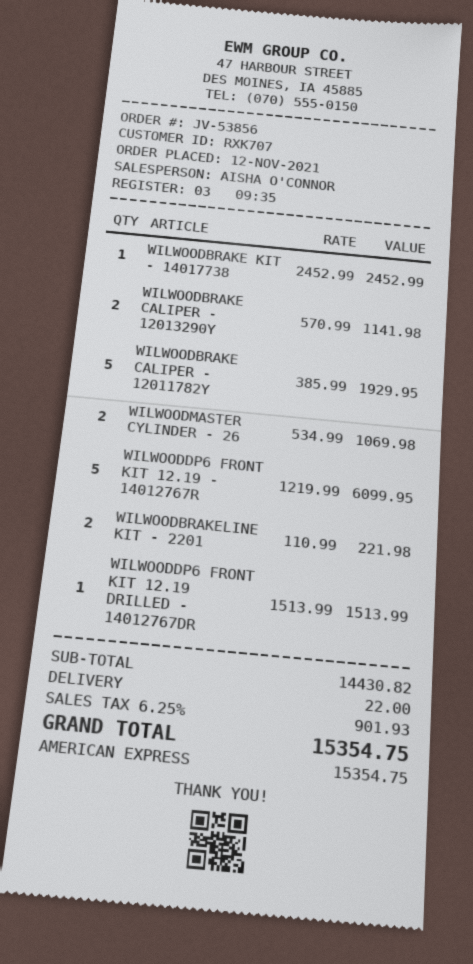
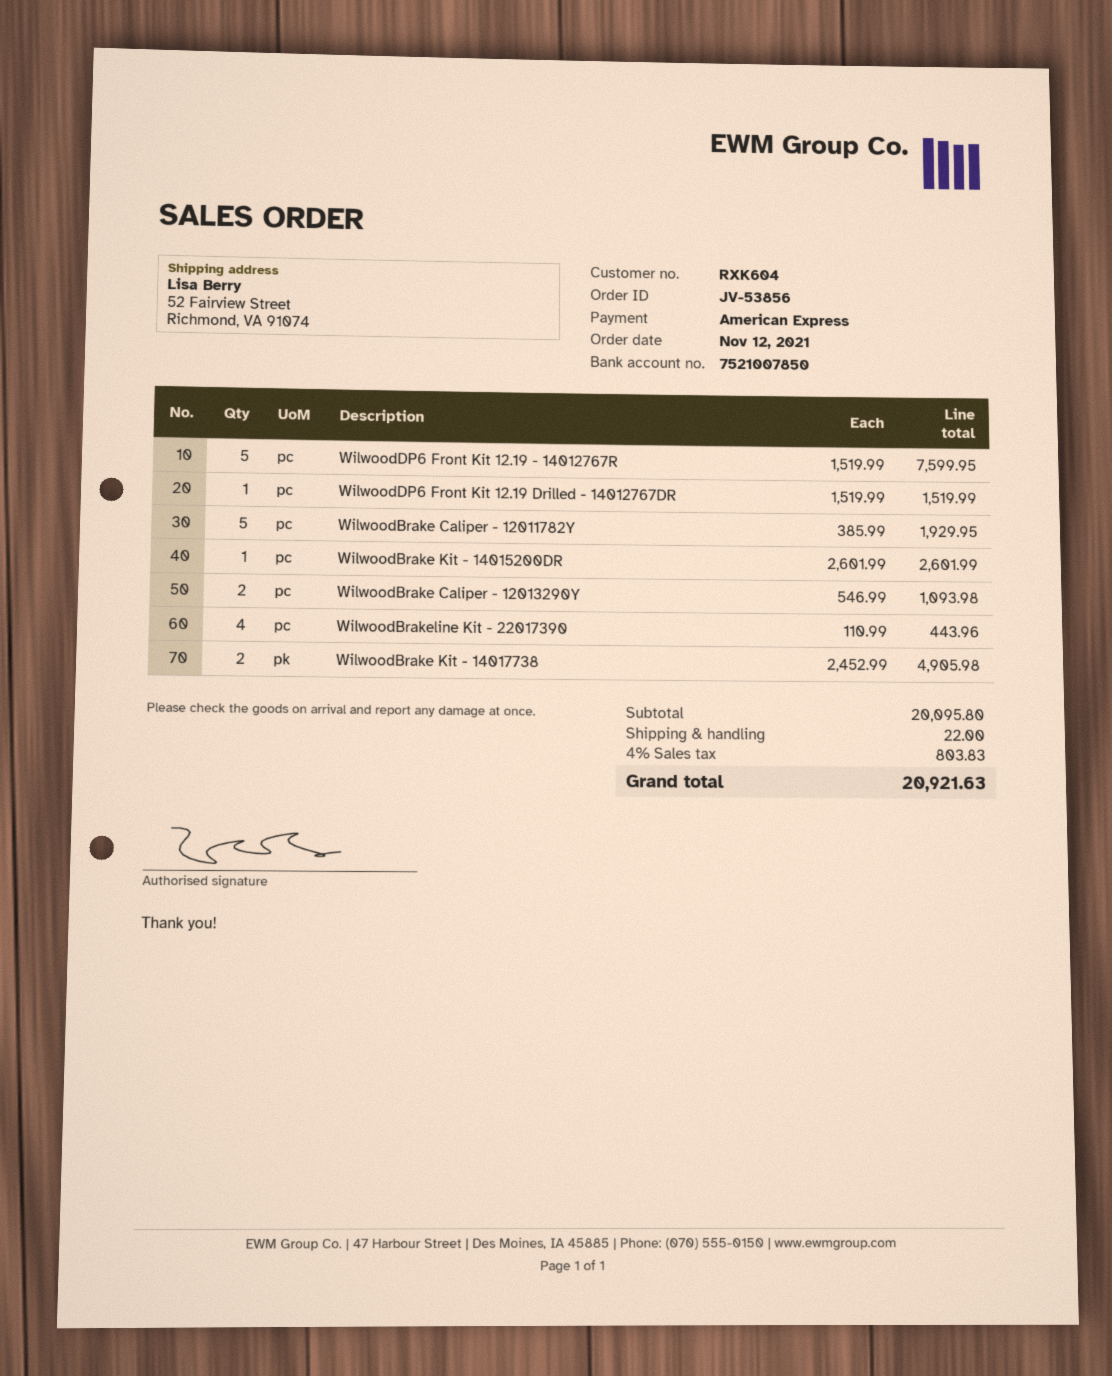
customer number: RXK707 -> RXK604
WILWOODBRAKE KIT - 14017738: 1 x 2452.99 = 2452.99 -> 2 x 2452.99 = 4905.98
WILWOODBRAKE CALIPER - 12013290Y: 2 x 570.99 = 1141.98 -> 2 x 546.99 = 1093.98
WILWOODMASTER CYLINDER - 26: 2 x 534.99 = 1069.98 -> none
WILWOODDP6 FRONT KIT 12.19 - 14012767R: 5 x 1219.99 = 6099.95 -> 5 x 1519.99 = 7599.95
WILWOODBRAKELINE KIT - 2201: 2 x 110.99 = 221.98 -> 4 x 110.99 = 443.96
WILWOODDP6 FRONT KIT 12.19 DRILLED - 14012767DR: 1 x 1513.99 = 1513.99 -> 1 x 1519.99 = 1519.99
WilwoodBrake Kit - 14015200DR: none -> 1 x 2601.99 = 2601.99
subtotal: 14430.82 -> 20095.80
tax: 6.25% = 901.93 -> 4% = 803.83
total: 15354.75 -> 20921.63

